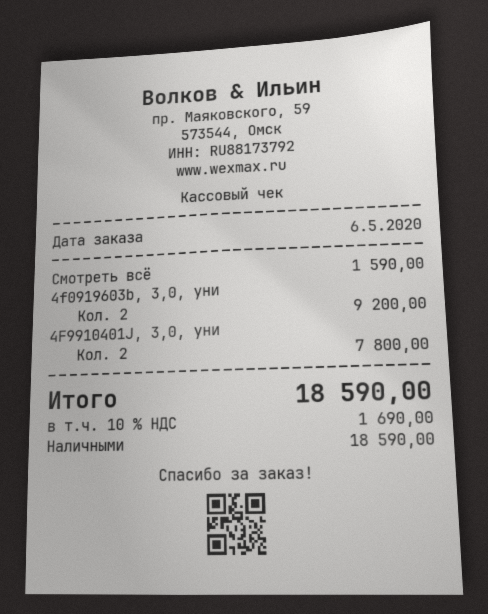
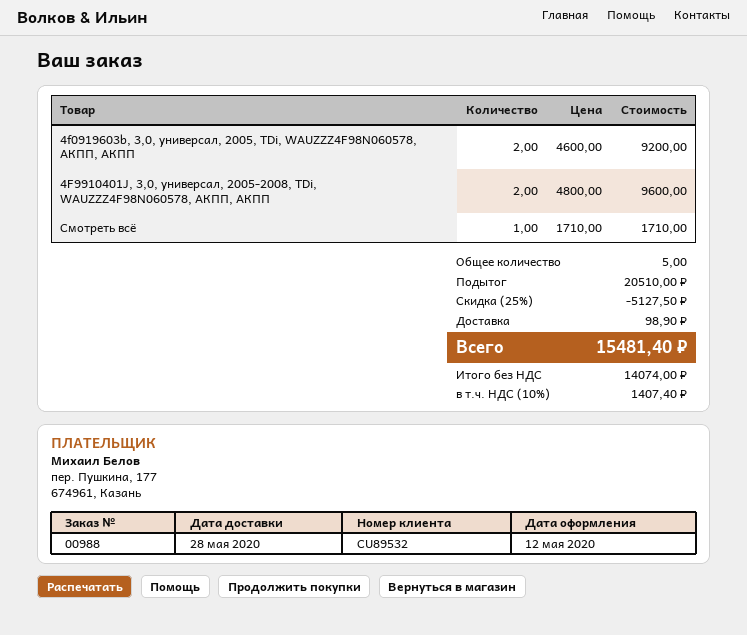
order date: 2020-05-06 -> 2020-05-12
Смотреть всё: 1 for 1590.00 -> 1 for 1710.00
4F9910401J, 3,0, уни: 2 for 7800.00 -> 2 for 9600.00
discount: none -> 25% = 5127.50
shipping: none -> 98.90
tax: 10% = 1690.00 -> 10% = 1407.40
total: 18590.00 -> 15481.40

